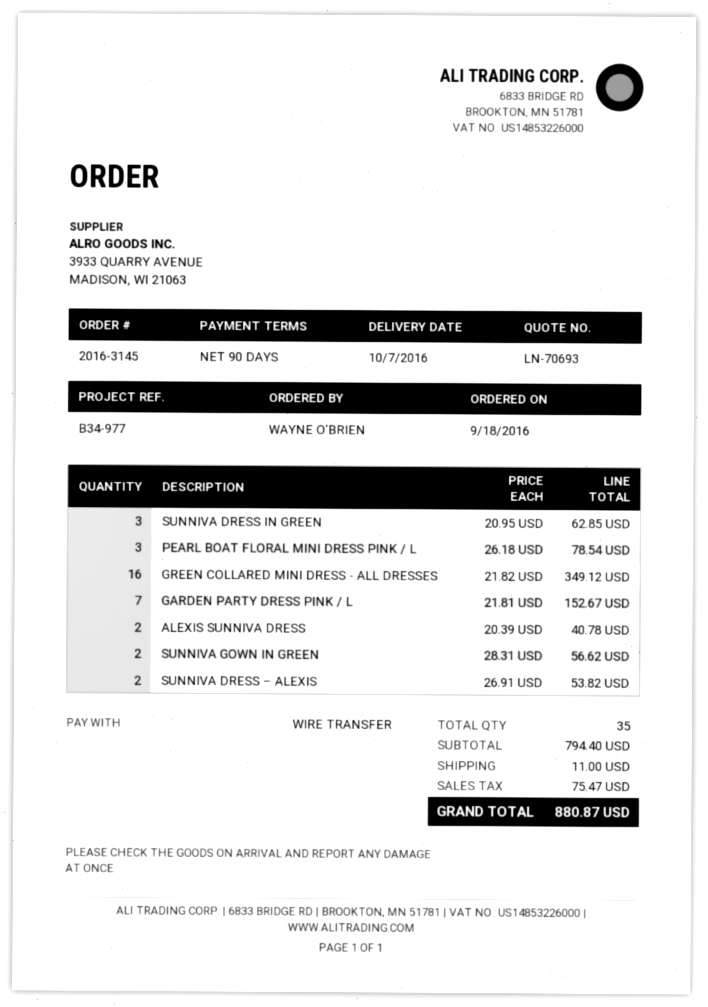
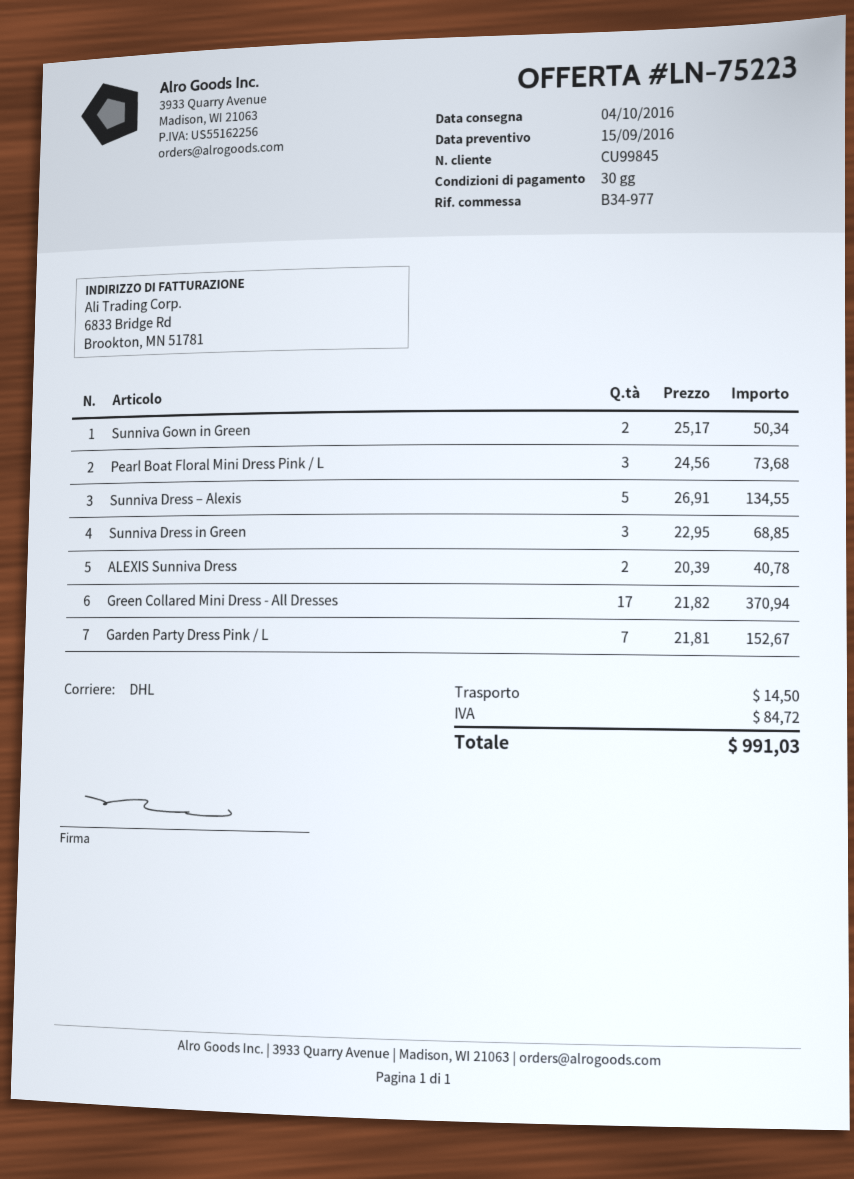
quote number: LN-70693 -> LN-75223
delivery date: 2016-10-07 -> 2016-10-04
payment terms: 90 days -> 30 days
SUNNIVA DRESS IN GREEN: 3 x 20.95 = 62.85 -> 3 x 22.95 = 68.85
PEARL BOAT FLORAL MINI DRESS PINK / L: 3 x 26.18 = 78.54 -> 3 x 24.56 = 73.68
GREEN COLLARED MINI DRESS - ALL DRESSES: 16 x 21.82 = 349.12 -> 17 x 21.82 = 370.94
SUNNIVA GOWN IN GREEN: 2 x 28.31 = 56.62 -> 2 x 25.17 = 50.34
SUNNIVA DRESS – ALEXIS: 2 x 26.91 = 53.82 -> 5 x 26.91 = 134.55
shipping: 11.00 -> 14.50
tax: 75.47 -> 84.72
total: 880.87 -> 991.03

